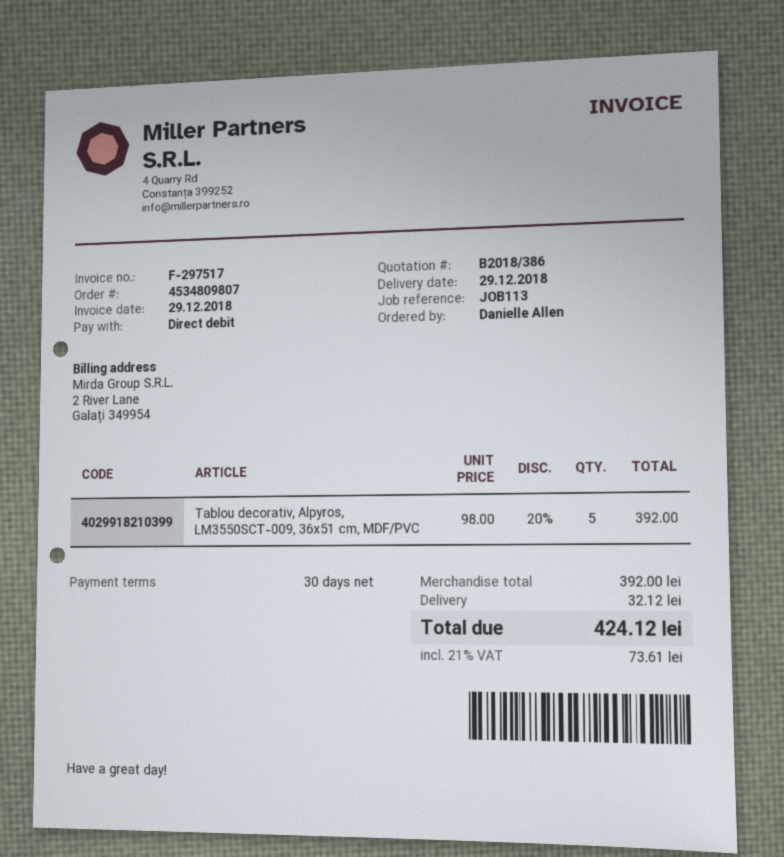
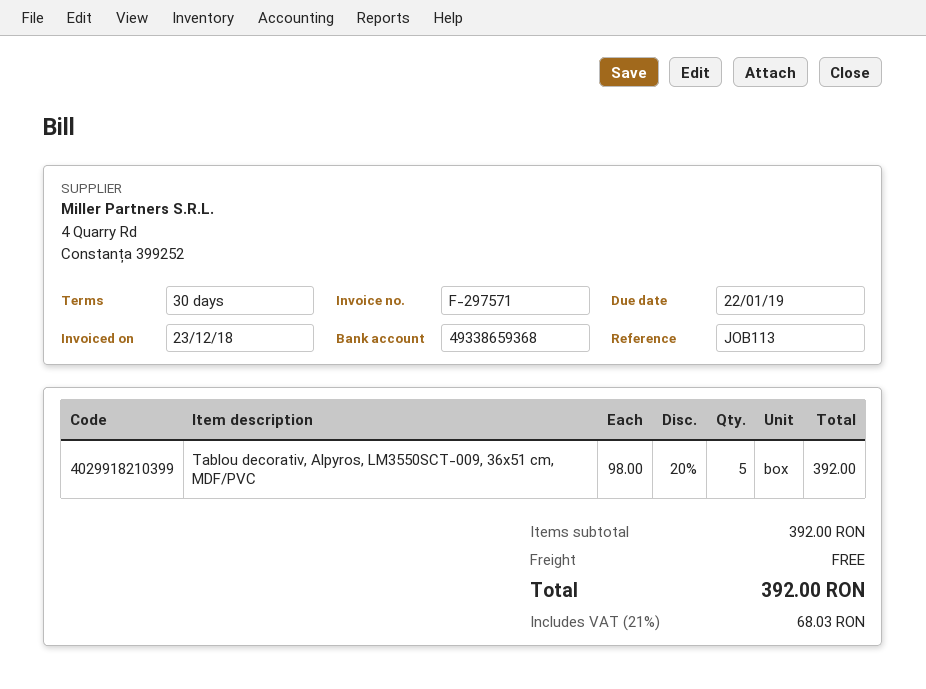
invoice number: F-297517 -> F-297571
invoice date: 2018-12-29 -> 2018-12-23
shipping: 32.12 -> 0.00
tax: 21% = 73.61 -> 21% = 68.03
total: 424.12 -> 392.00

